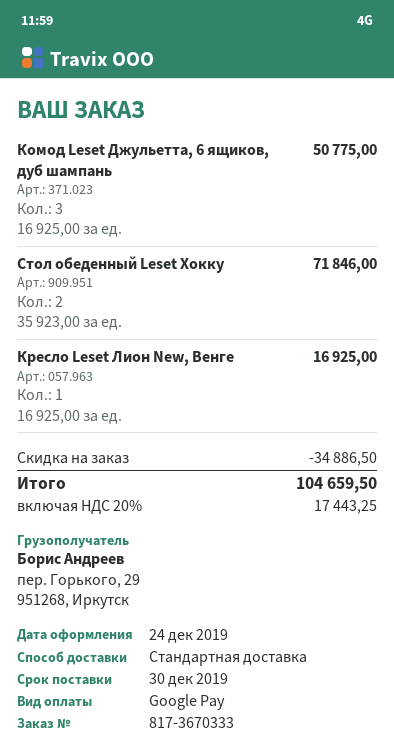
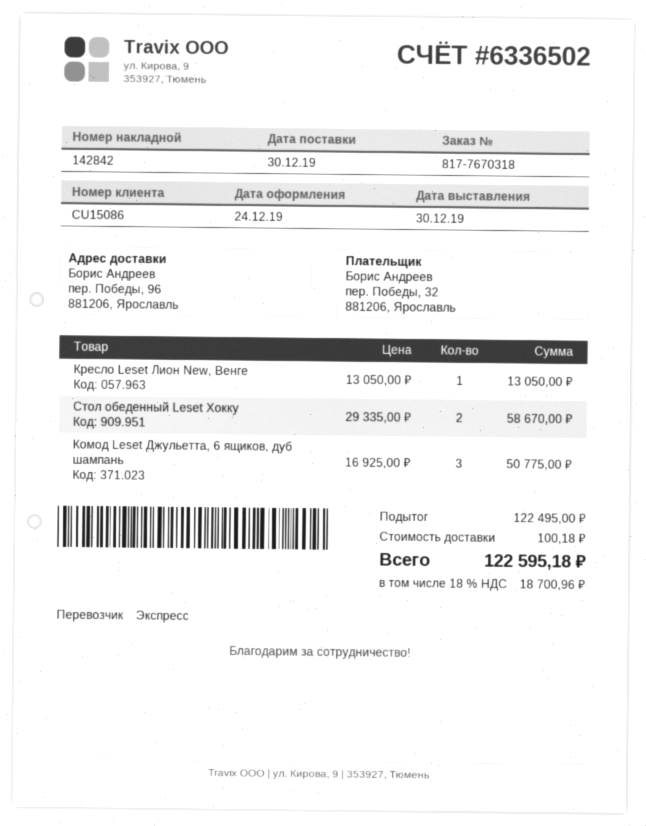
order number: 817-3670333 -> 817-7670318
shipping method: standard -> express
ship to: пер. Горького, 29, 951268, Иркутск -> пер. Победы, 96, 881206, Ярославль
Стол обеденный Leset Хокку: 2 x 35923.00 = 71846.00 -> 2 x 29335.00 = 58670.00
Кресло Leset Лион New, Венге: 1 x 16925.00 = 16925.00 -> 1 x 13050.00 = 13050.00
discount: 34886.50 -> none
shipping: none -> 100.18
tax: 20% = 17443.25 -> 18% = 18700.96
total: 104659.50 -> 122595.18

